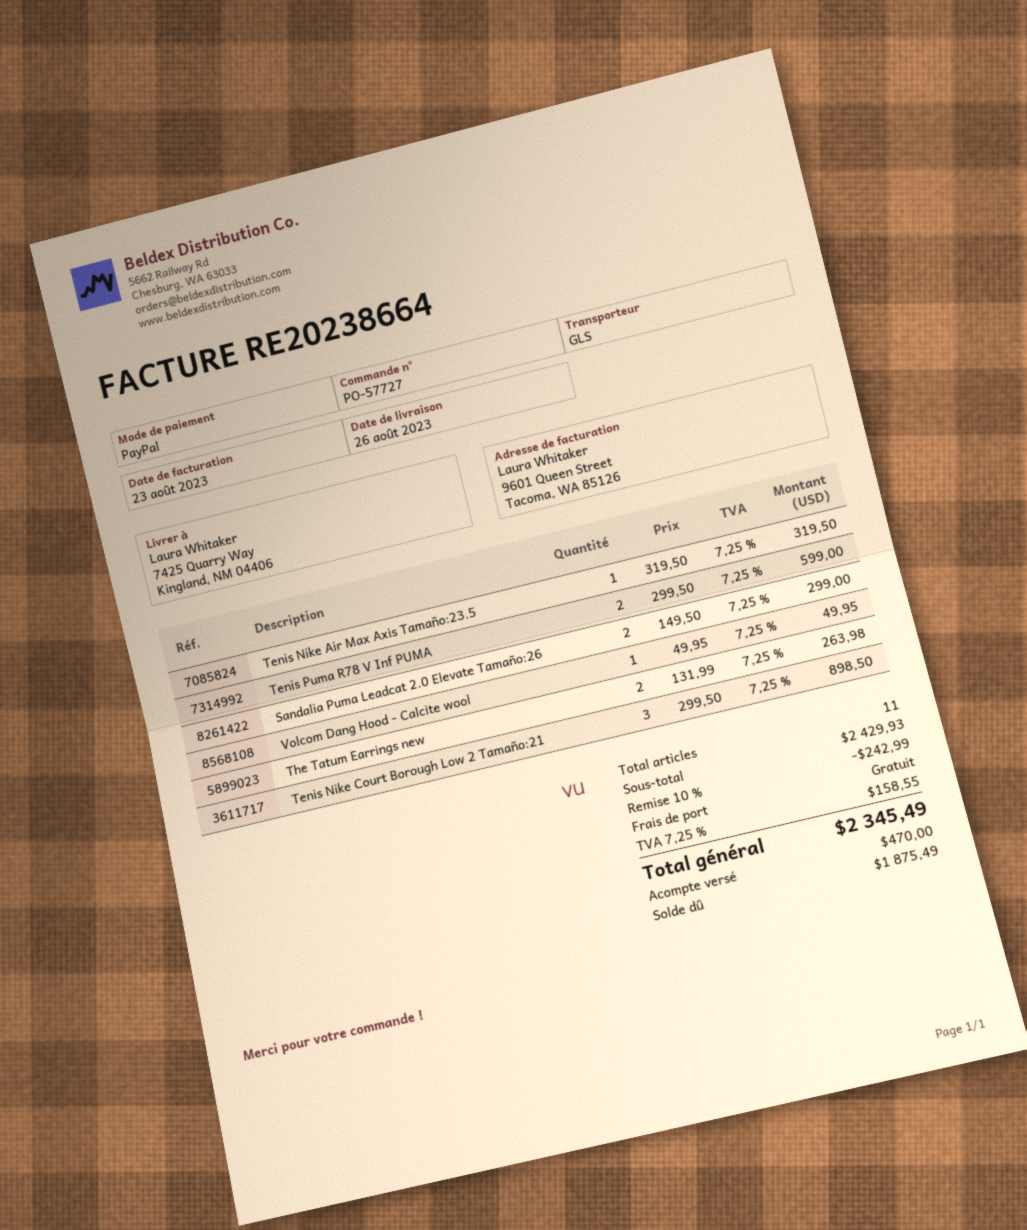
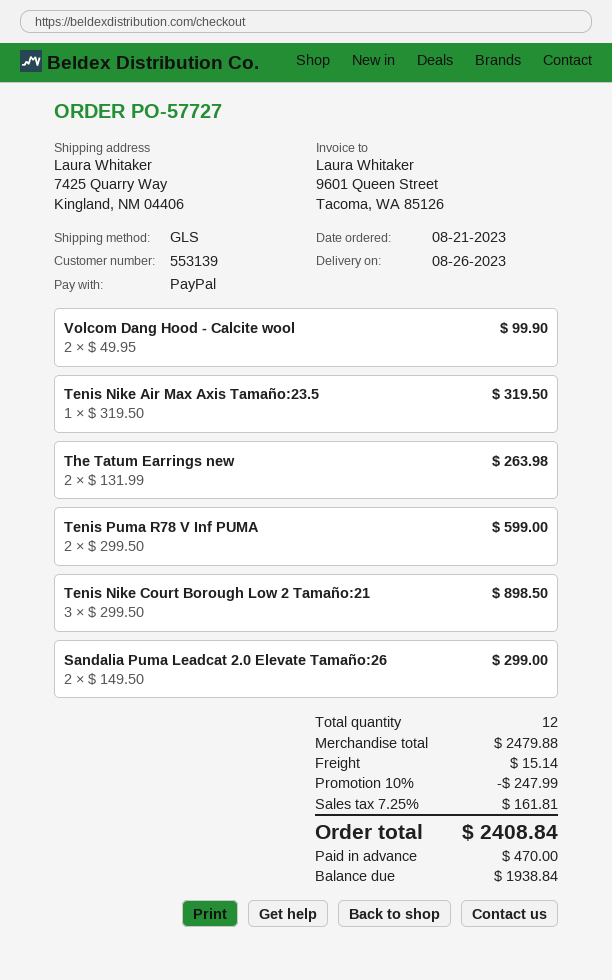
Volcom Dang Hood - Calcite wool: 1 x 49.95 = 49.95 -> 2 x 49.95 = 99.90
total quantity: 11 -> 12
subtotal: 2429.93 -> 2479.88
discount: 10% = 242.99 -> 10% = 247.99
shipping: 0.00 -> 15.14
tax: 7.25% = 158.55 -> 7.25% = 161.81
total: 2345.49 -> 2408.84
balance: 1875.49 -> 1938.84

